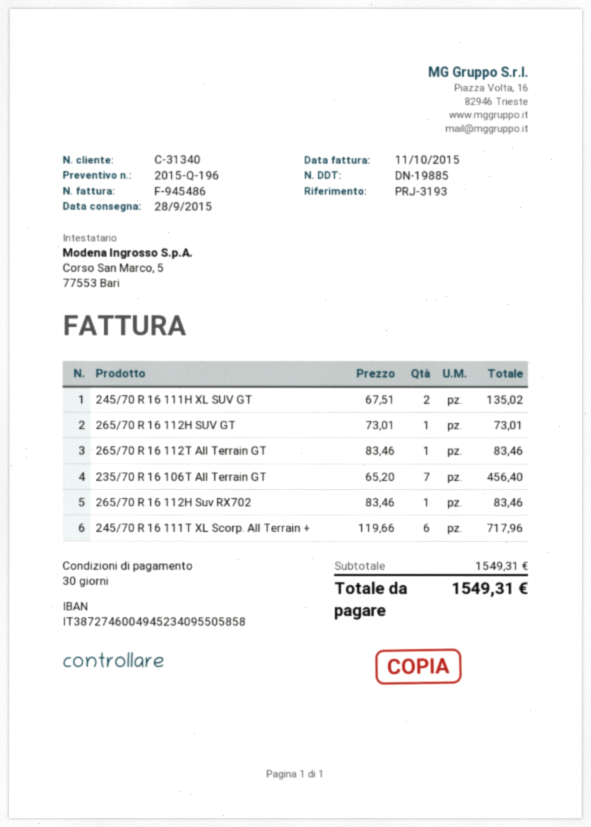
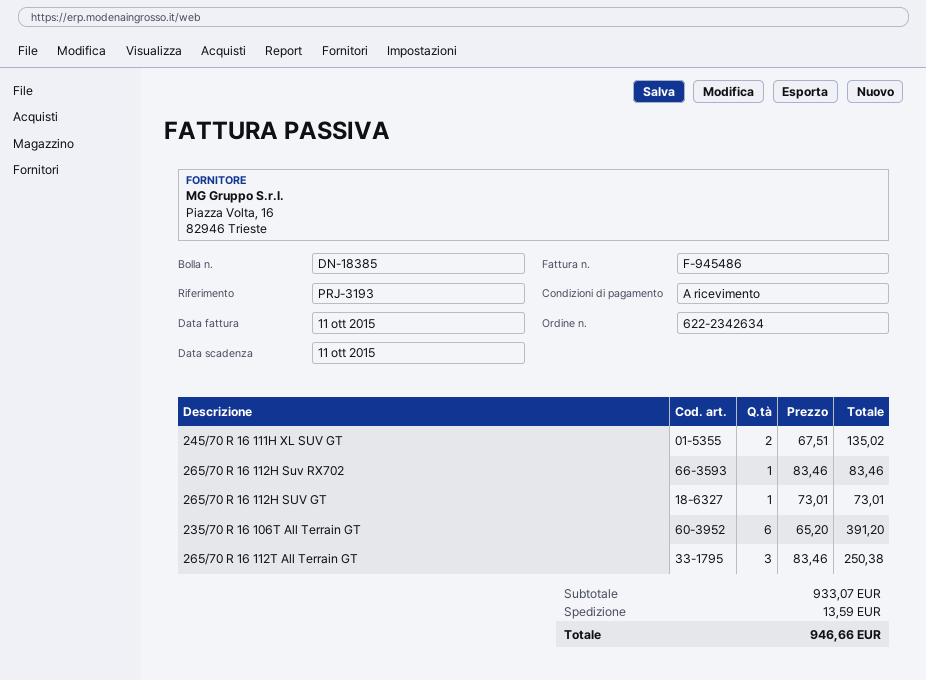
delivery note number: DN-19885 -> DN-18385
payment terms: 30 days -> on receipt
265/70 R 16 112T All Terrain GT: 1 x 83.46 = 83.46 -> 3 x 83.46 = 250.38
235/70 R 16 106T All Terrain GT: 7 x 65.20 = 456.40 -> 6 x 65.20 = 391.20
245/70 R 16 111T XL Scorp. All Terrain +: 6 x 119.66 = 717.96 -> none
subtotal: 1549.31 -> 933.07
shipping: none -> 13.59
total: 1549.31 -> 946.66

